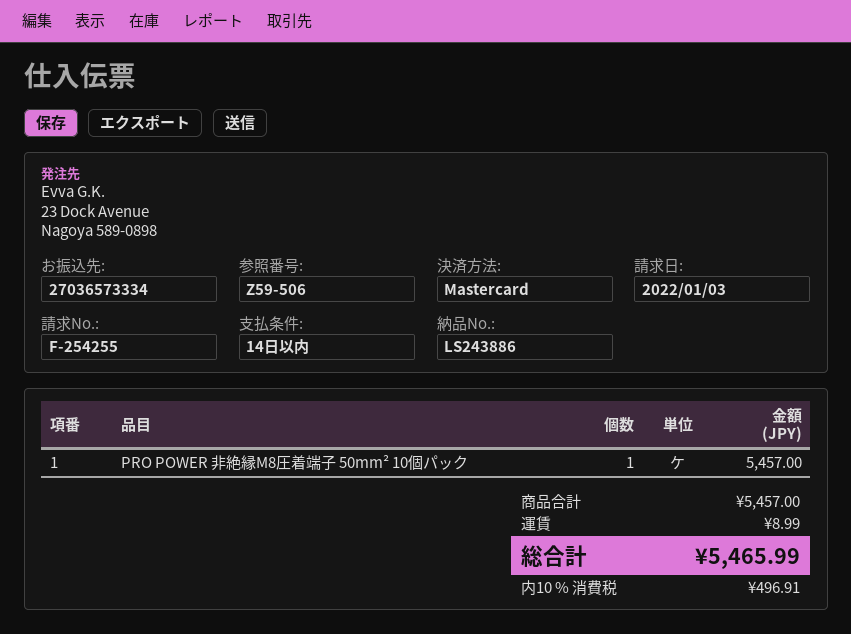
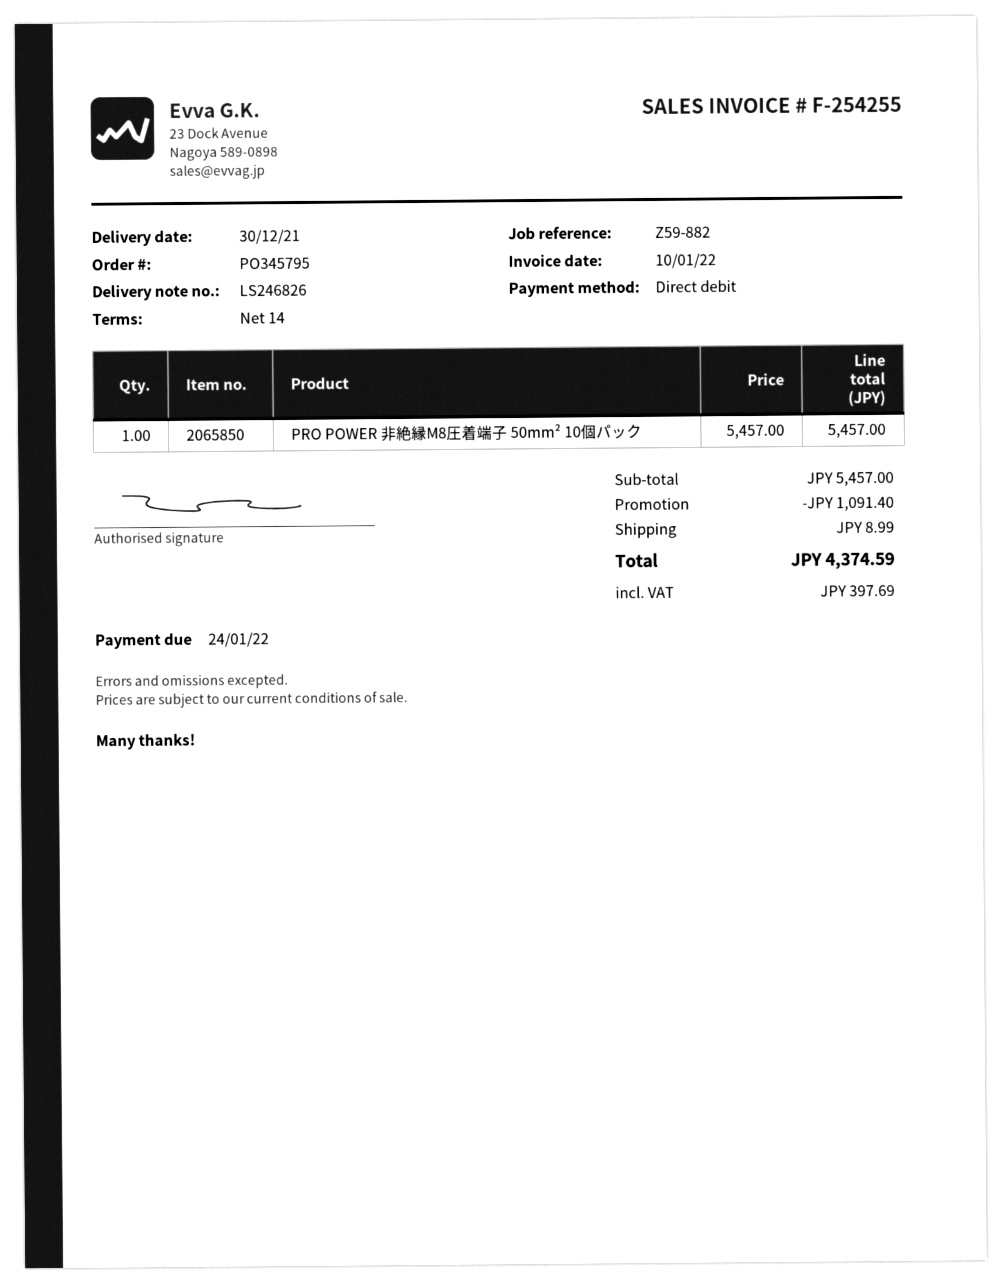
delivery note number: LS243886 -> LS246826
invoice date: 2022-01-03 -> 2022-01-10
reference: Z59-506 -> Z59-882
payment method: Mastercard -> direct debit
discount: none -> 1091.40
tax: 496.91 -> 397.69
total: 5465.99 -> 4374.59

